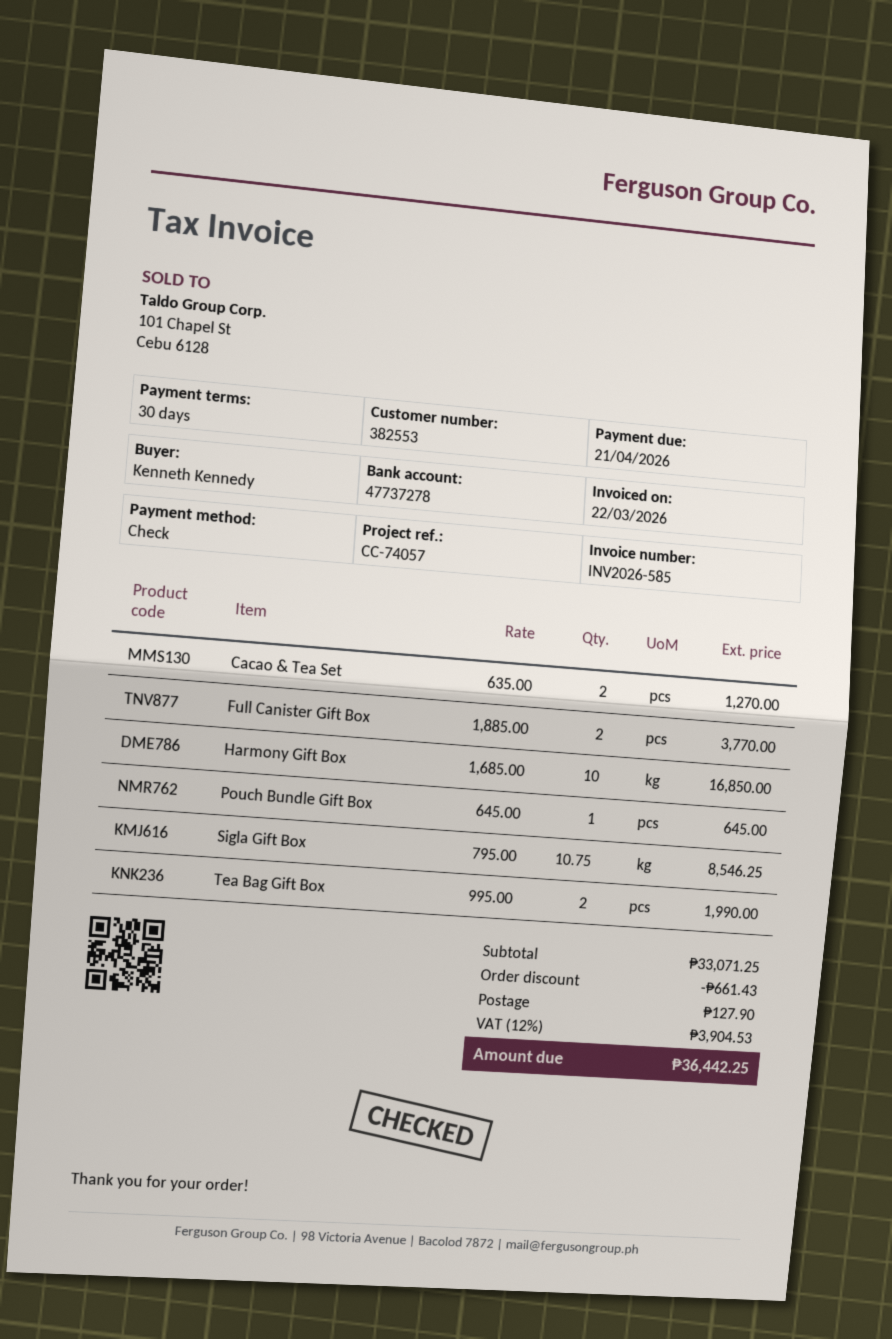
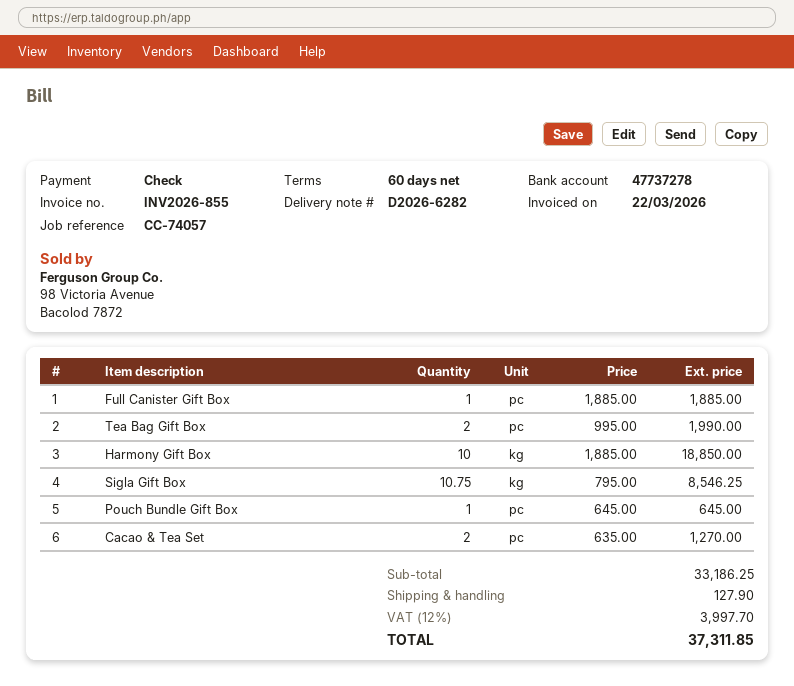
invoice number: INV2026-585 -> INV2026-855
payment terms: 30 days -> 60 days
Full Canister Gift Box: 2 x 1885.00 = 3770.00 -> 1 x 1885.00 = 1885.00
Harmony Gift Box: 10 x 1685.00 = 16850.00 -> 10 x 1885.00 = 18850.00
subtotal: 33071.25 -> 33186.25
discount: 661.43 -> none
tax: 12% = 3904.53 -> 12% = 3997.70
total: 36442.25 -> 37311.85

